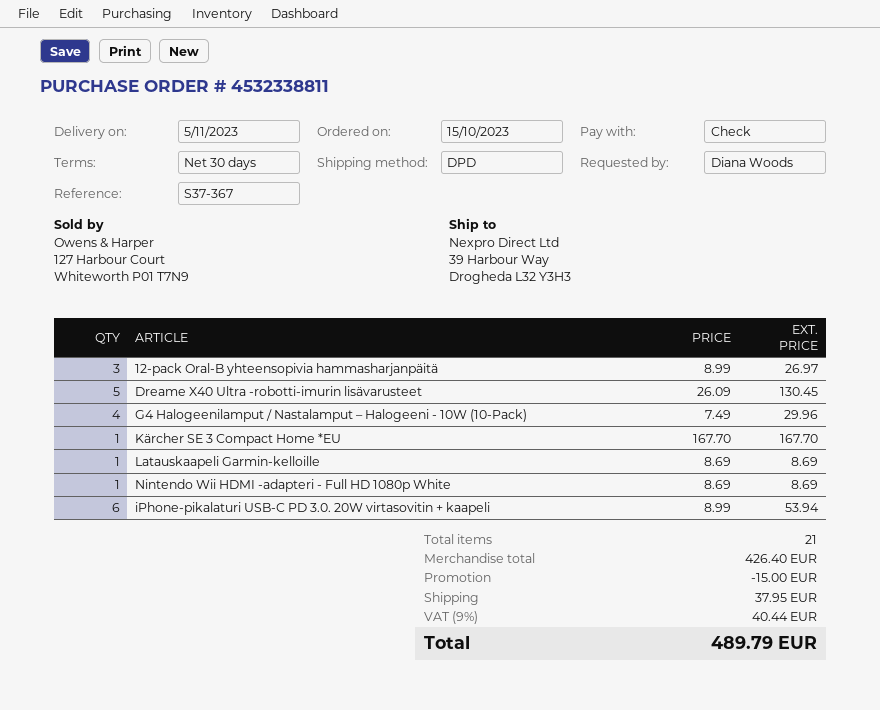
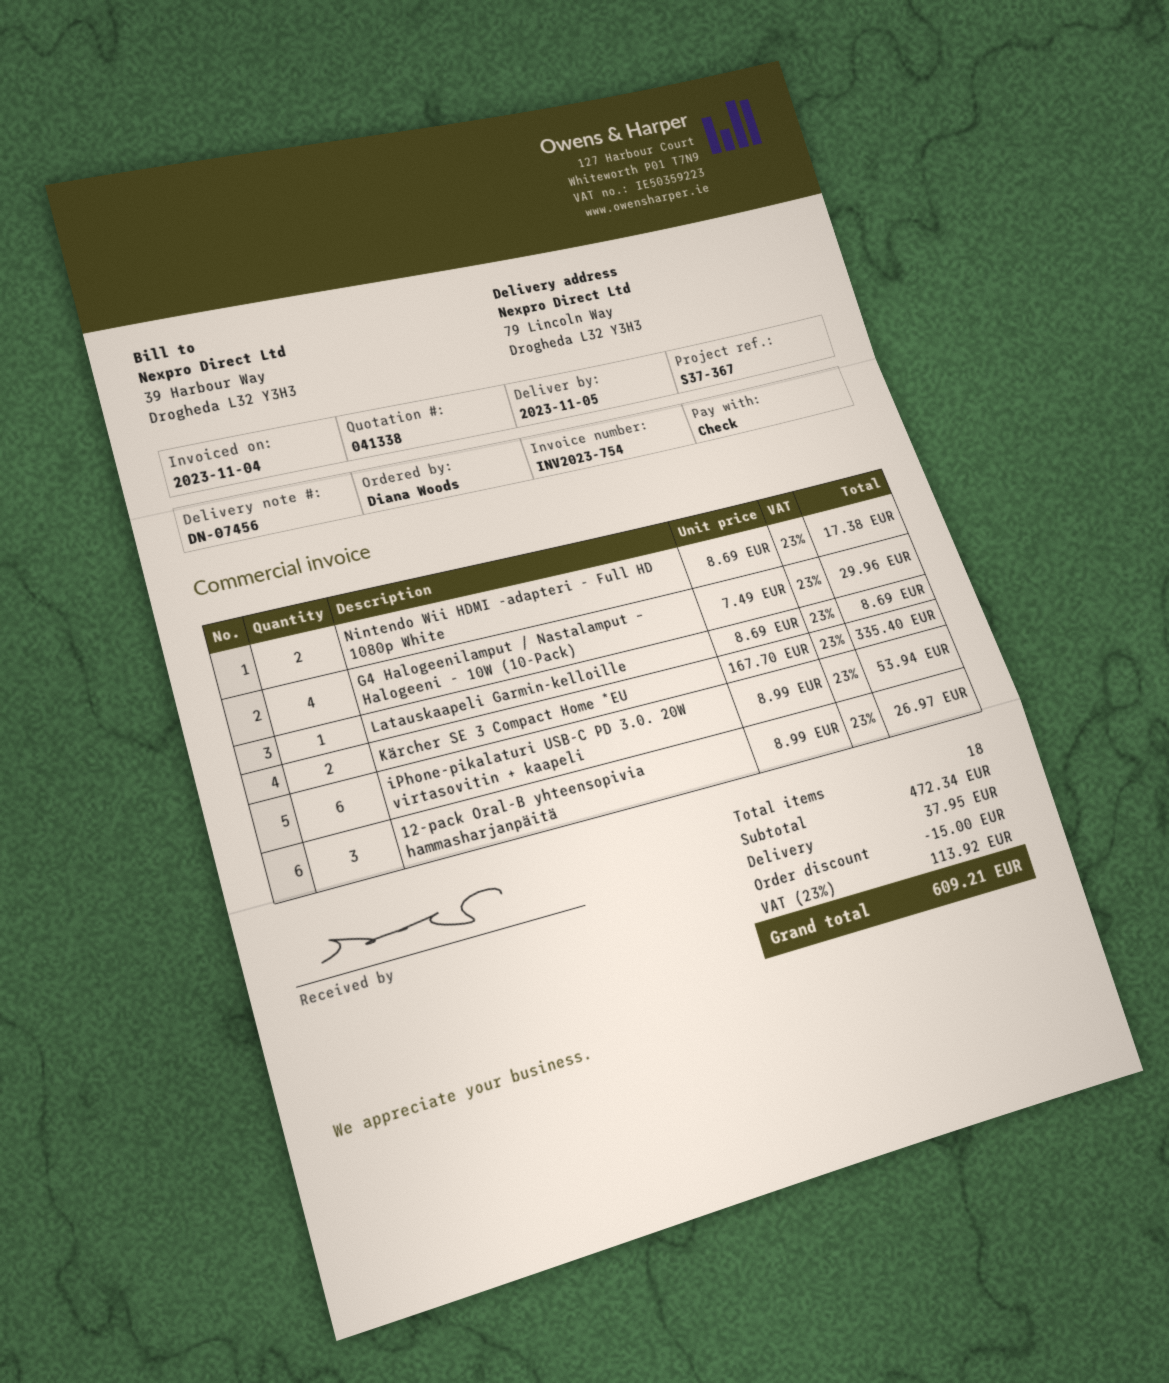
ship to: 39 Harbour Way, Drogheda L32 Y3H3 -> 79 Lincoln Way, Drogheda L32 Y3H3
Dreame X40 Ultra -robotti-imurin lisävarusteet: 5 x 26.09 = 130.45 -> none
Kärcher SE 3 Compact Home *EU: 1 x 167.70 = 167.70 -> 2 x 167.70 = 335.40
Nintendo Wii HDMI -adapteri - Full HD 1080p White: 1 x 8.69 = 8.69 -> 2 x 8.69 = 17.38
total quantity: 21 -> 18
subtotal: 426.40 -> 472.34
tax: 9% = 40.44 -> 23% = 113.92
total: 489.79 -> 609.21

